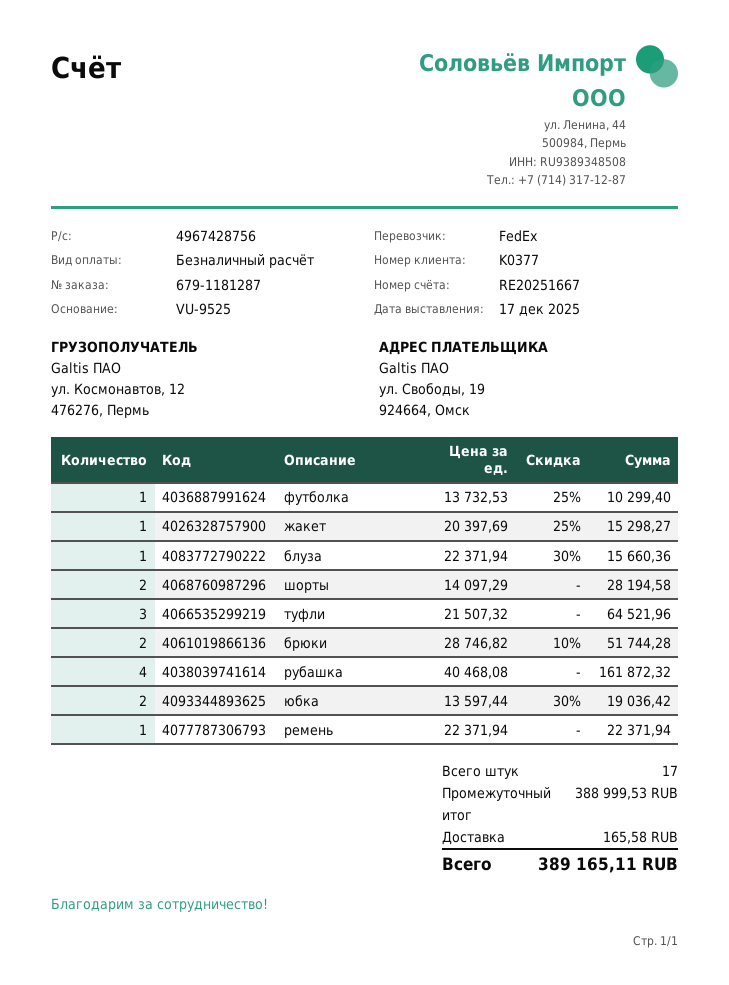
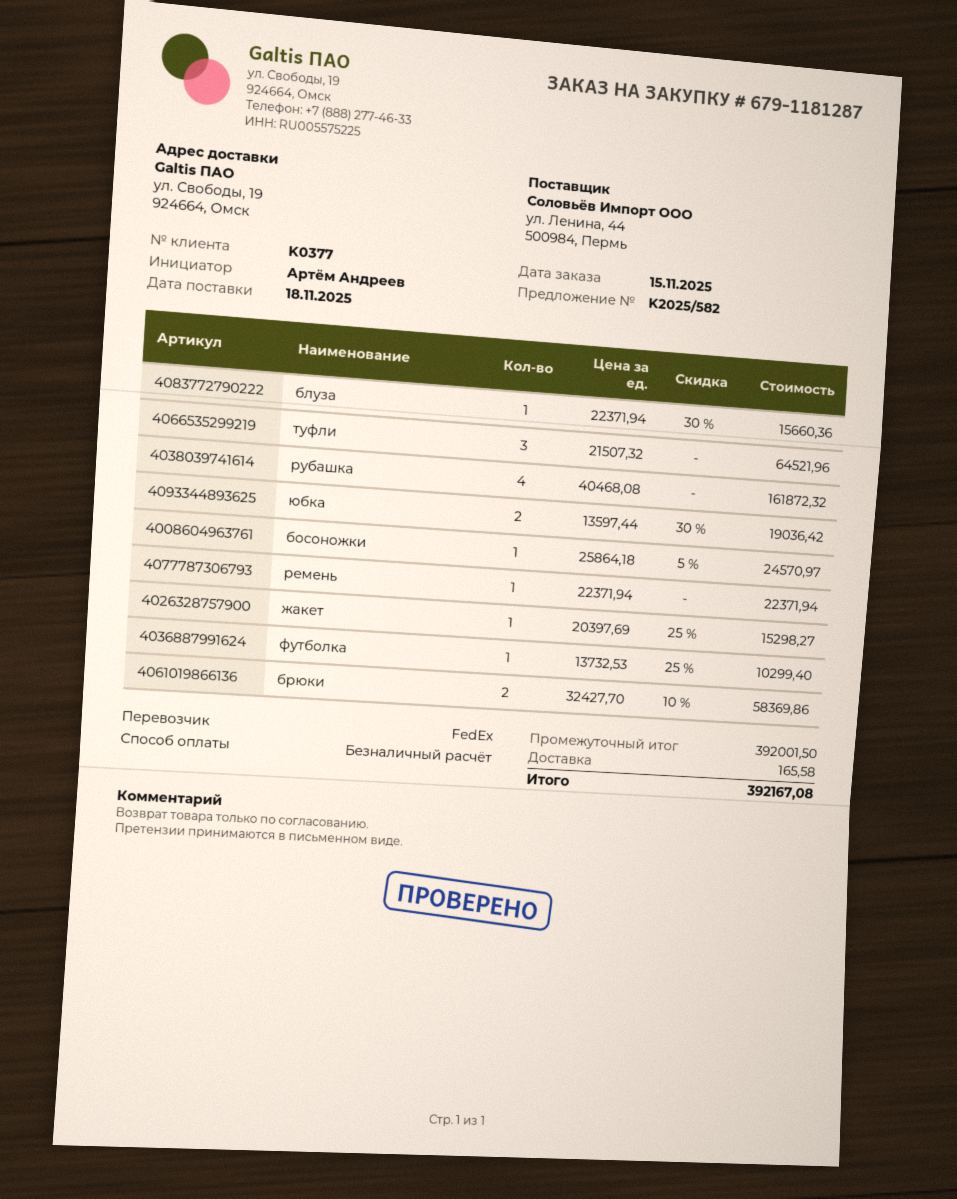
ship to: ул. Космонавтов, 12, 476276, Пермь -> ул. Свободы, 19, 924664, Омск
шорты: 2 x 14097.29 = 28194.58 -> none
брюки: 2 x 28746.82 - 10% = 51744.28 -> 2 x 32427.70 - 10% = 58369.86
босоножки: none -> 1 x 25864.18 - 5% = 24570.97
subtotal: 388999.53 -> 392001.50
total: 389165.11 -> 392167.08

